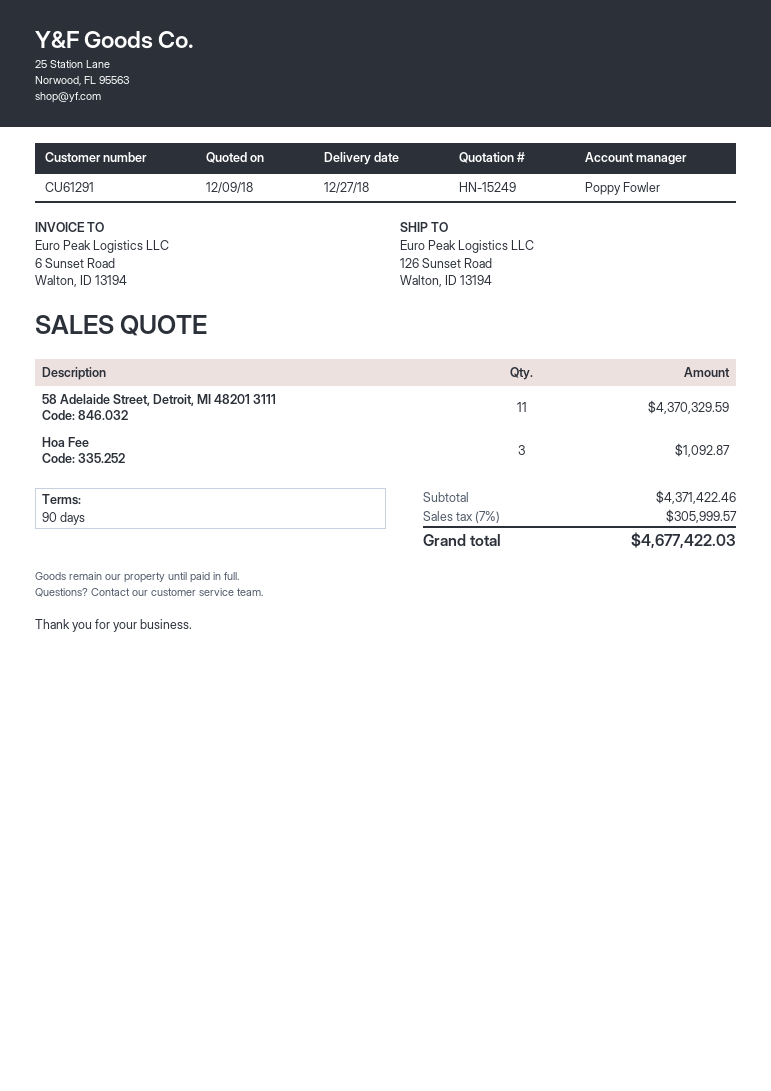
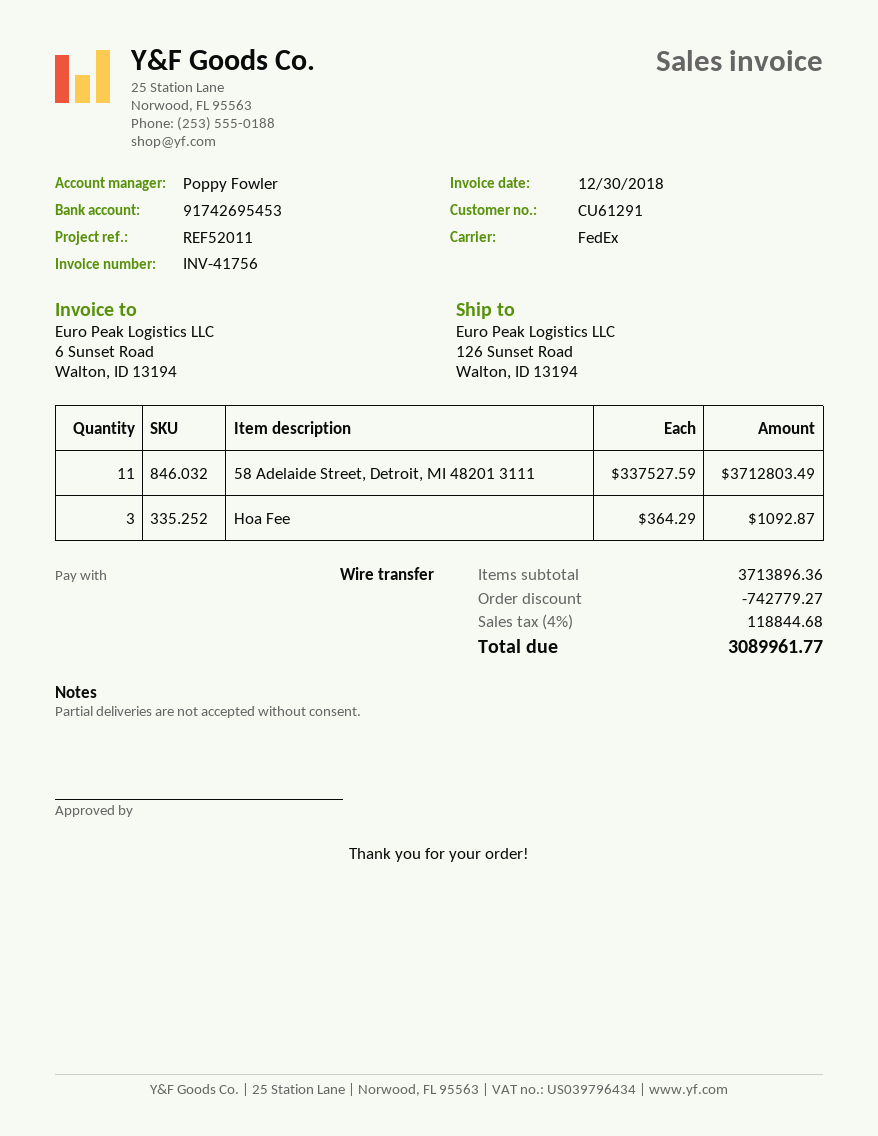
58 Adelaide Street, Detroit, MI 48201 3111: 11 for 4370329.59 -> 11 for 3712803.49
subtotal: 4371422.46 -> 3713896.36
discount: none -> 742779.27
tax: 7% = 305999.57 -> 4% = 118844.68
total: 4677422.03 -> 3089961.77

